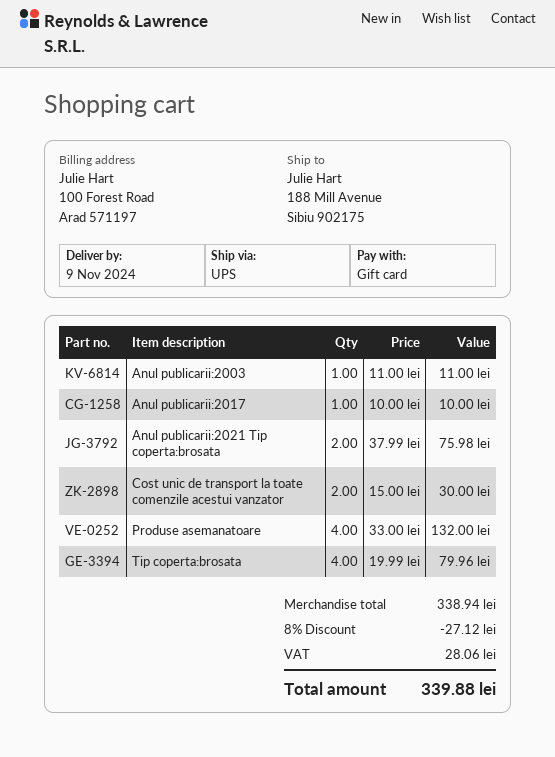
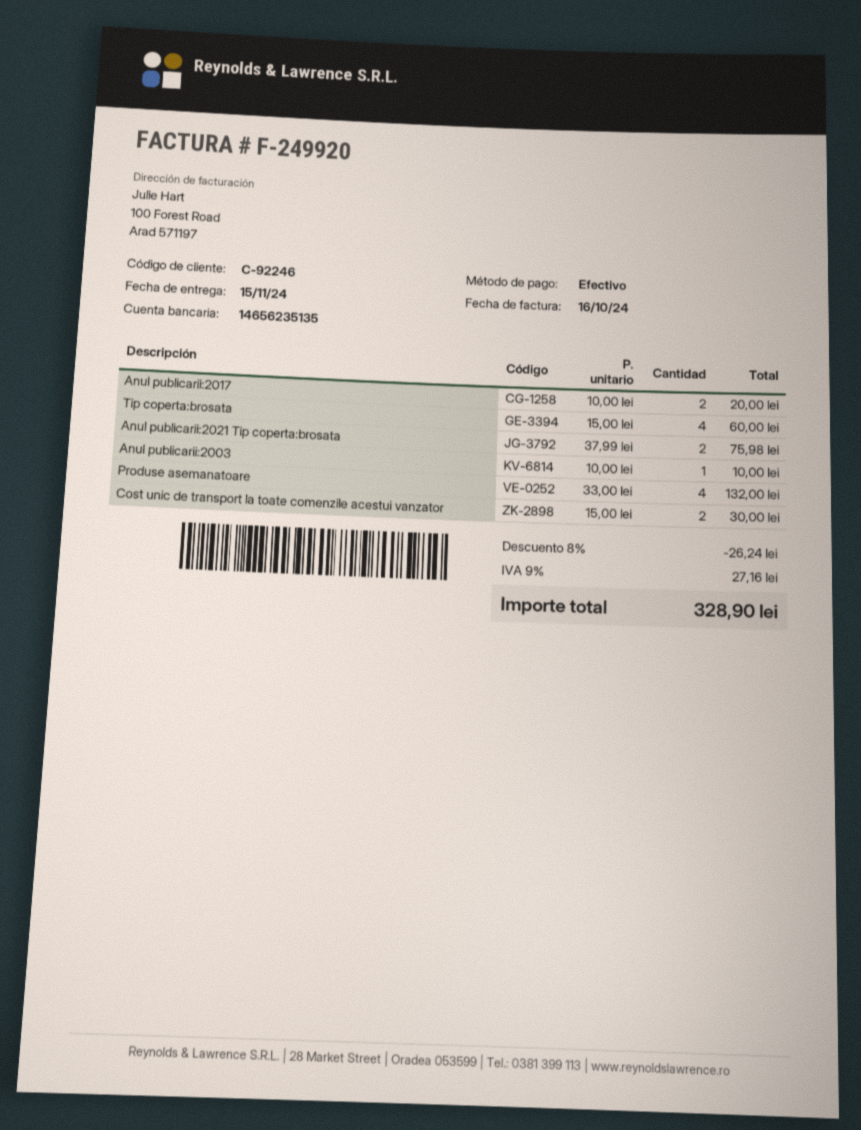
delivery date: 2024-11-09 -> 2024-11-15
payment method: gift card -> cash
Anul publicarii:2003: 1 x 11.00 = 11.00 -> 1 x 10.00 = 10.00
Anul publicarii:2017: 1 x 10.00 = 10.00 -> 2 x 10.00 = 20.00
Tip coperta:brosata: 4 x 19.99 = 79.96 -> 4 x 15.00 = 60.00
discount: 8% = 27.12 -> 8% = 26.24
tax: 28.06 -> 27.16
total: 339.88 -> 328.90

